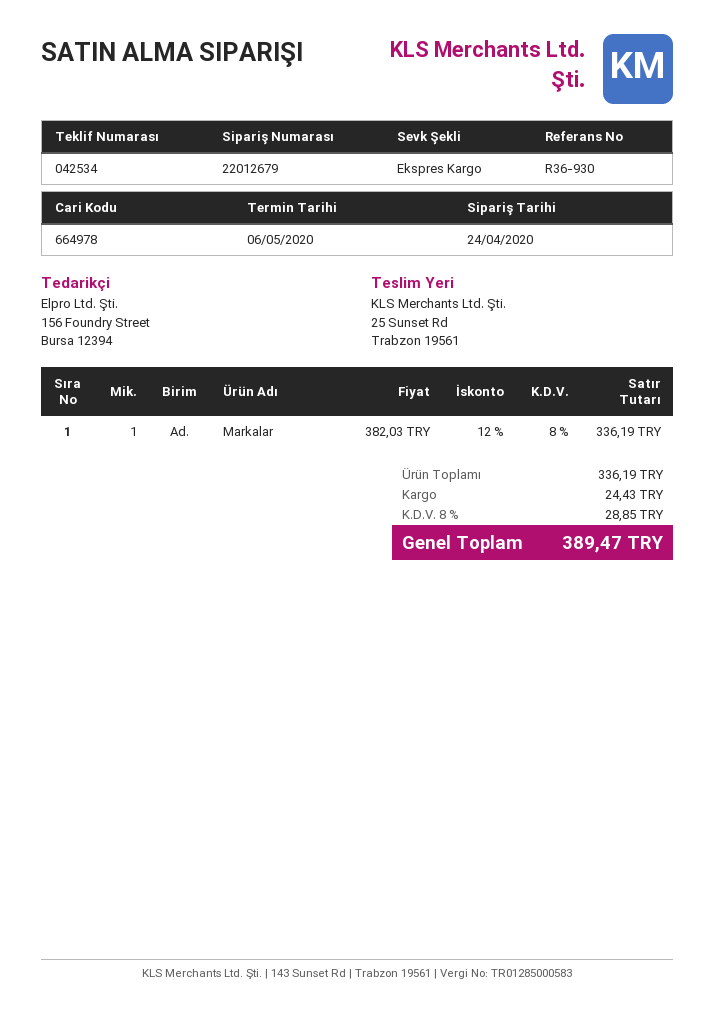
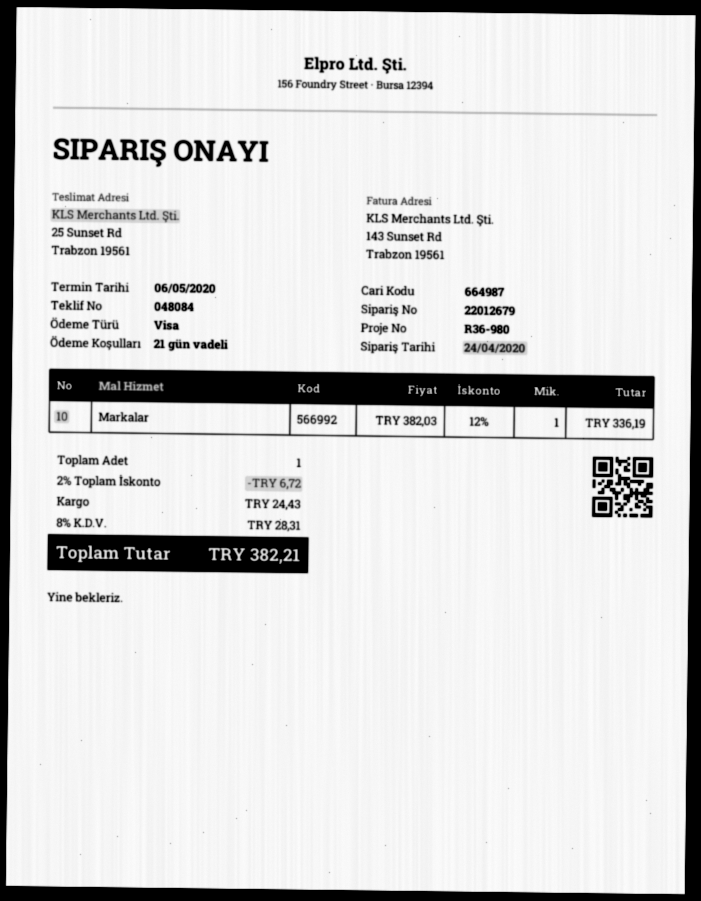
quote number: 042534 -> 048084
customer number: 664978 -> 664987
reference: R36-930 -> R36-980
discount: none -> 2% = 6.72
tax: 8% = 28.85 -> 8% = 28.31
total: 389.47 -> 382.21

